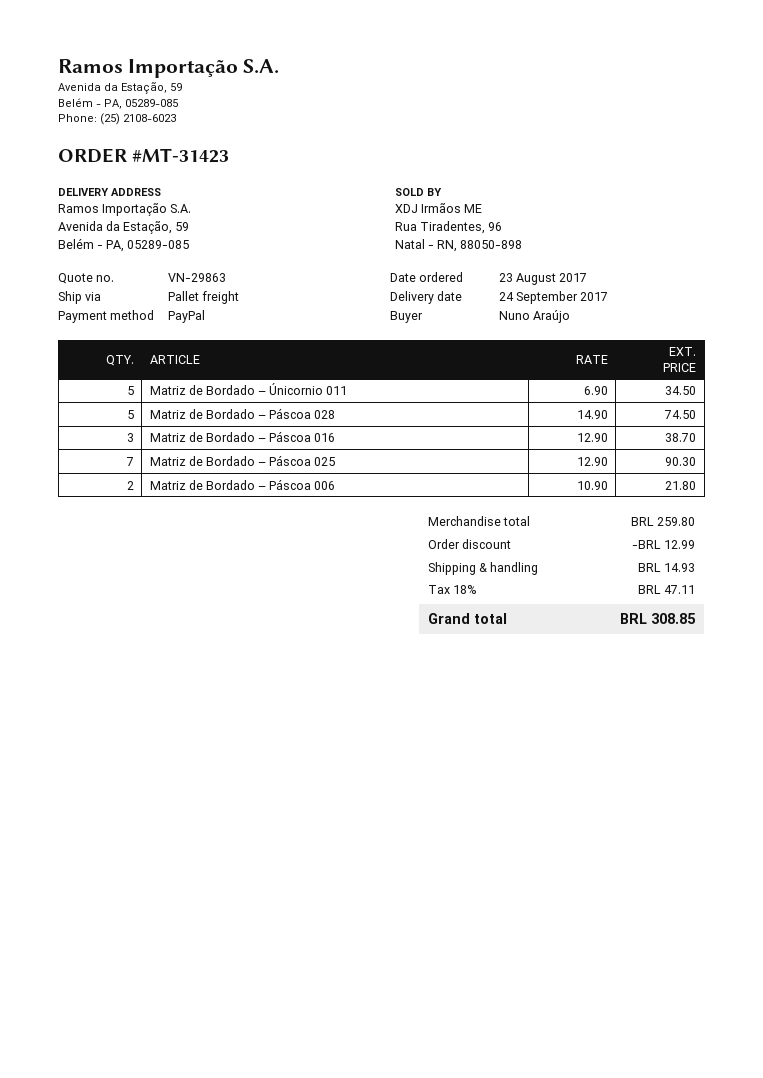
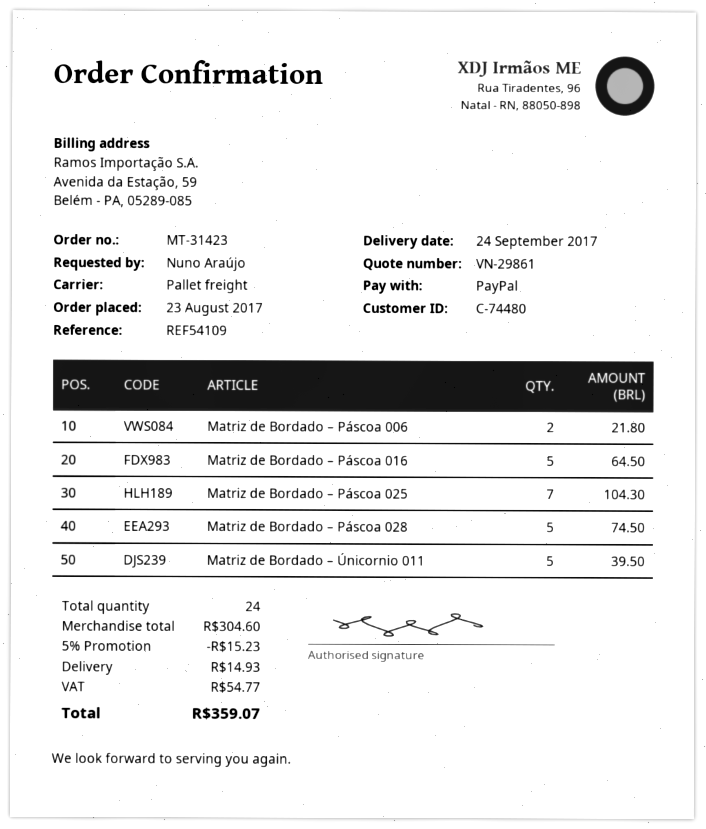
quote number: VN-29863 -> VN-29861
Matriz de Bordado – Únicornio 011: 5 for 34.50 -> 5 for 39.50
Matriz de Bordado – Páscoa 016: 3 for 38.70 -> 5 for 64.50
Matriz de Bordado – Páscoa 025: 7 for 90.30 -> 7 for 104.30
subtotal: 259.80 -> 304.60
discount: 12.99 -> 15.23
tax: 47.11 -> 54.77
total: 308.85 -> 359.07

